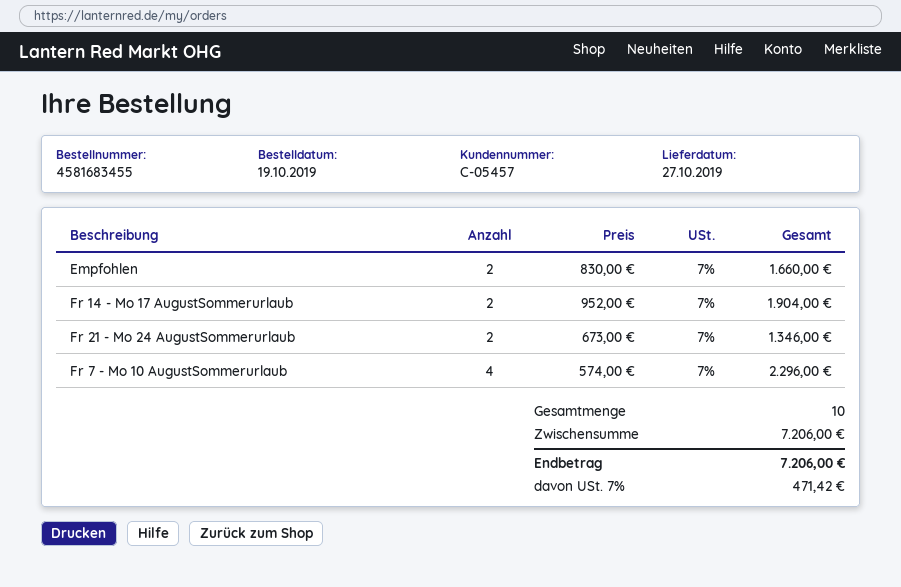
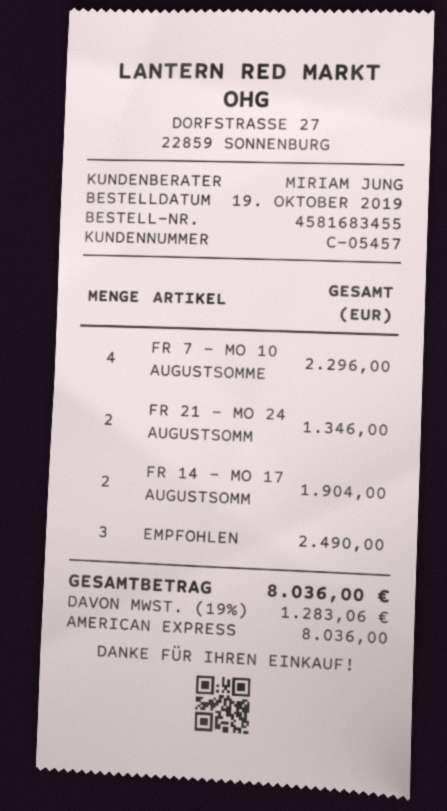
Empfohlen: 2 for 1660.00 -> 3 for 2490.00
tax: 7% = 471.42 -> 19% = 1283.06
total: 7206.00 -> 8036.00

